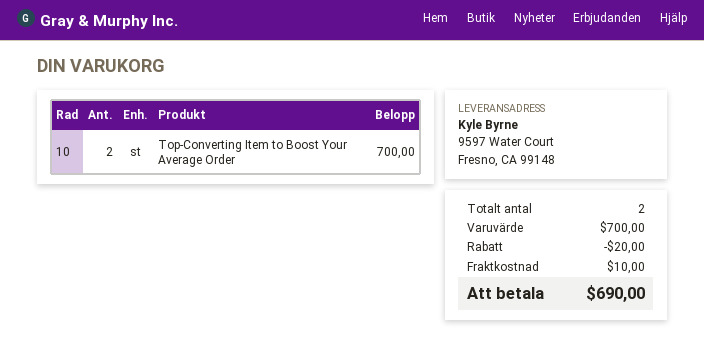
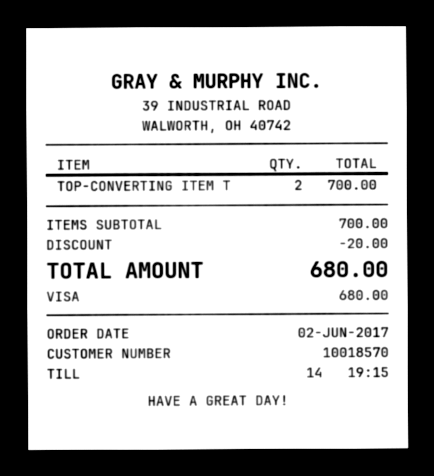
shipping: 10.00 -> none
total: 690.00 -> 680.00

